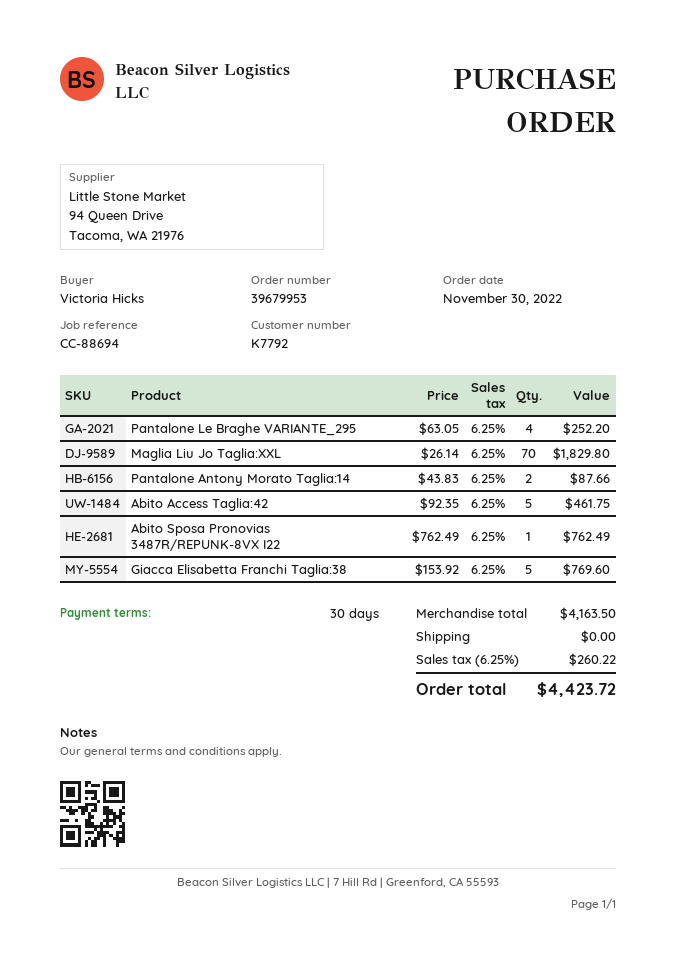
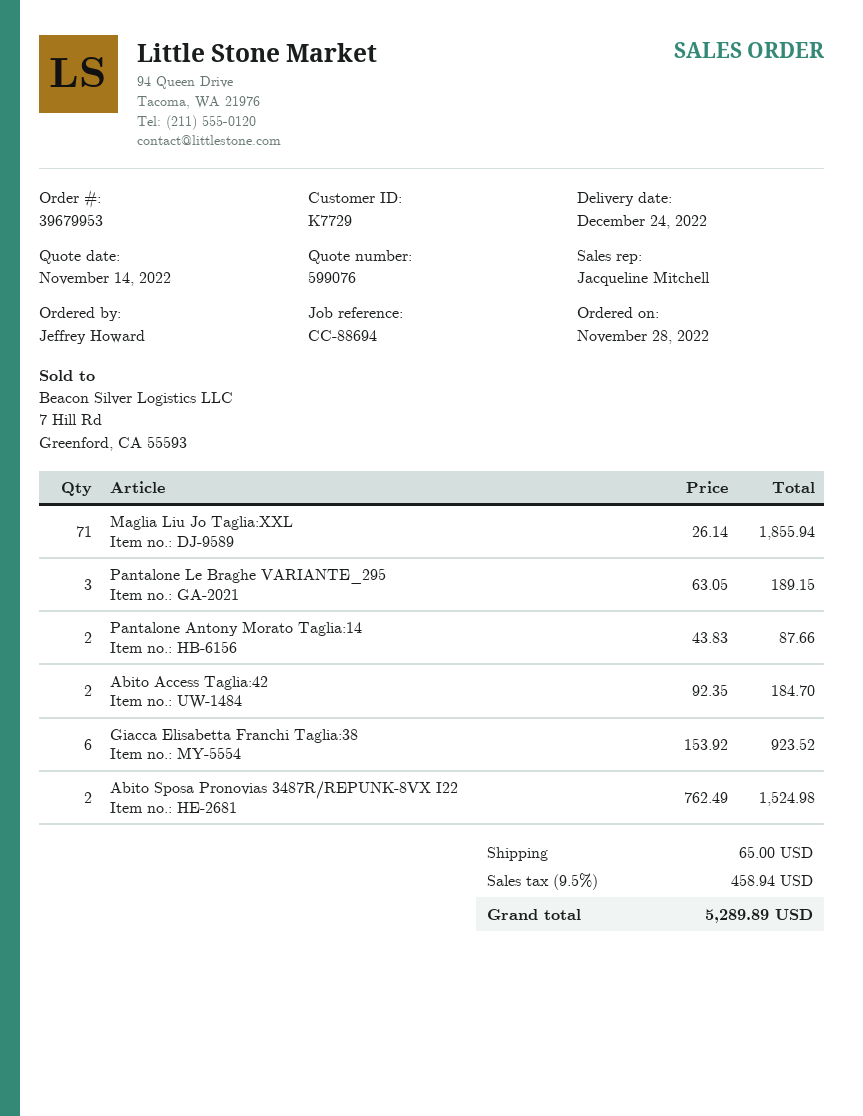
order date: 2022-11-30 -> 2022-11-28
customer number: K7792 -> K7729
ordered by: Victoria Hicks -> Jeffrey Howard
Pantalone Le Braghe VARIANTE_295: 4 x 63.05 = 252.20 -> 3 x 63.05 = 189.15
Maglia Liu Jo Taglia:XXL: 70 x 26.14 = 1829.80 -> 71 x 26.14 = 1855.94
Abito Access Taglia:42: 5 x 92.35 = 461.75 -> 2 x 92.35 = 184.70
Abito Sposa Pronovias 3487R/REPUNK-8VX I22: 1 x 762.49 = 762.49 -> 2 x 762.49 = 1524.98
Giacca Elisabetta Franchi Taglia:38: 5 x 153.92 = 769.60 -> 6 x 153.92 = 923.52
shipping: 0.00 -> 65.00
tax: 6.25% = 260.22 -> 9.5% = 458.94
total: 4423.72 -> 5289.89

